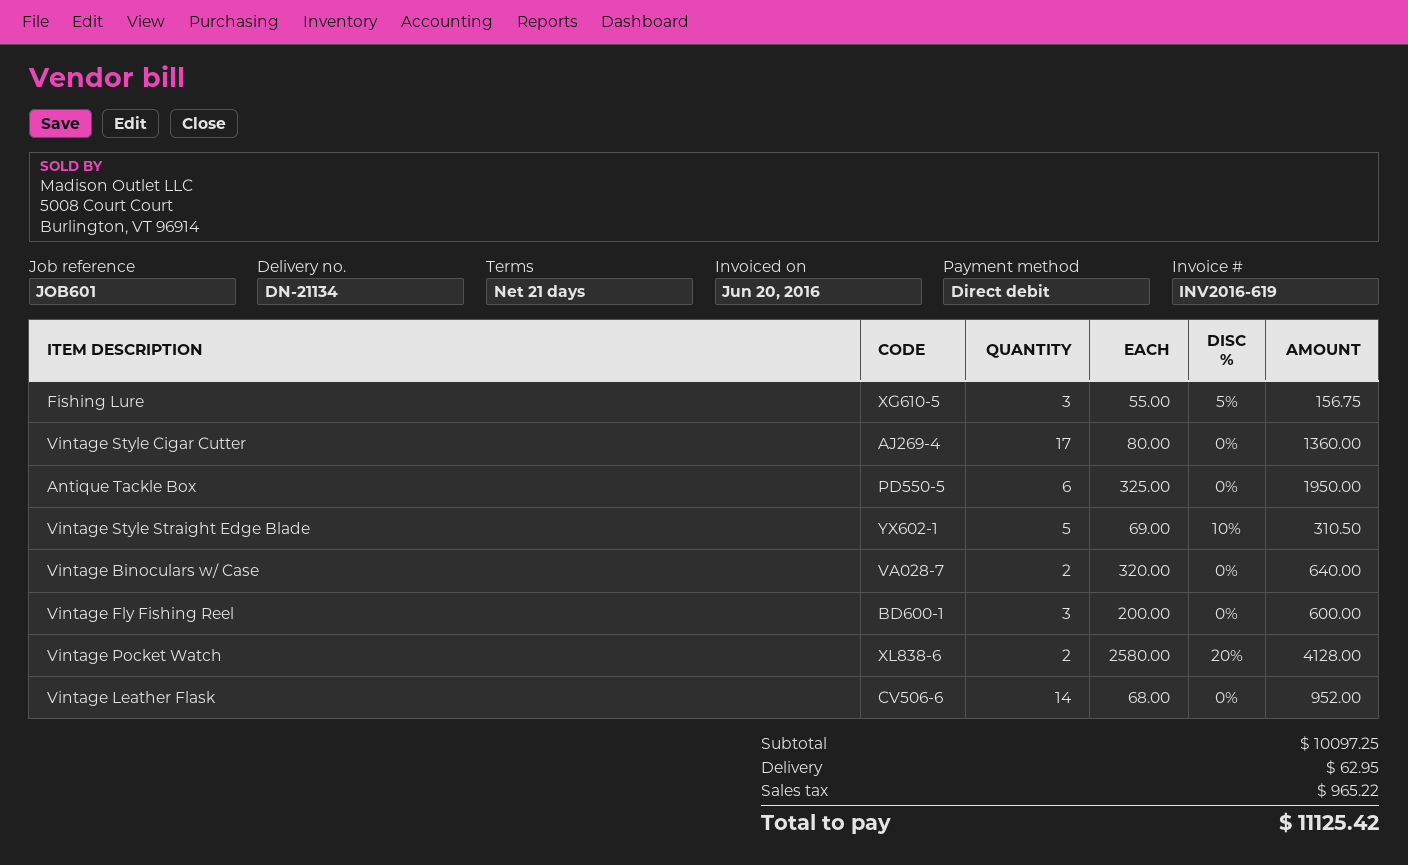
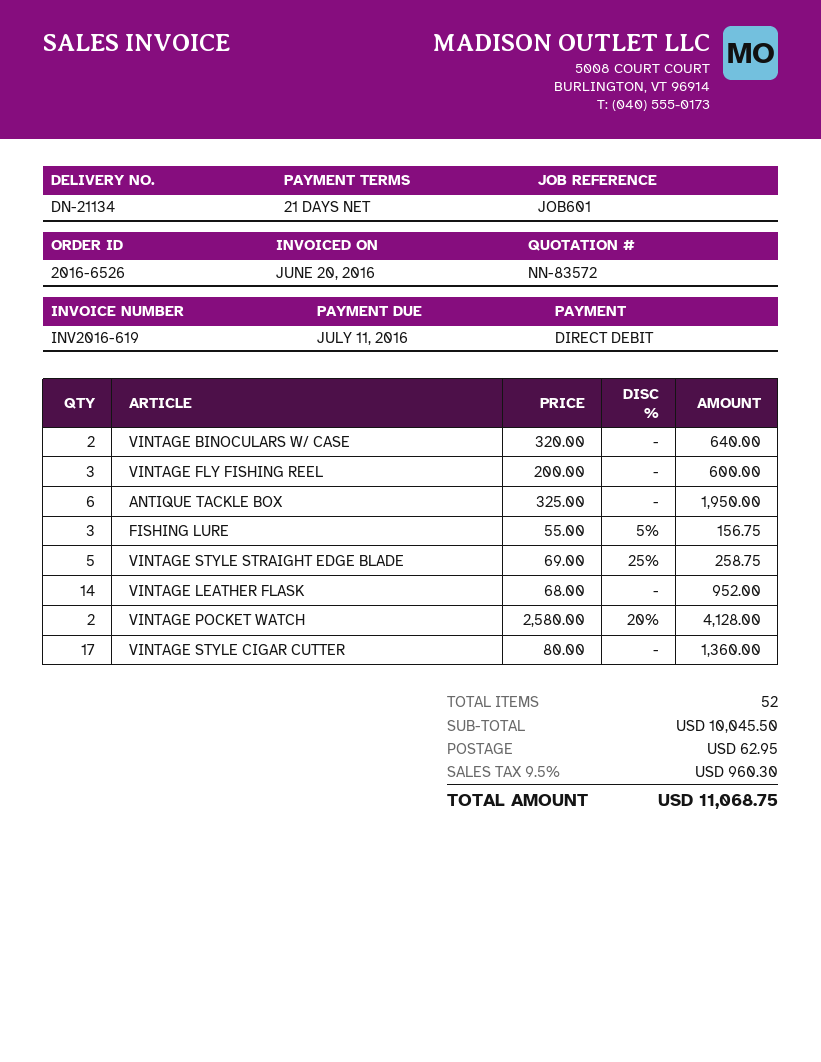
Vintage Style Straight Edge Blade: 5 x 69.00 - 10% = 310.50 -> 5 x 69.00 - 25% = 258.75
subtotal: 10097.25 -> 10045.50
tax: 965.22 -> 960.30
total: 11125.42 -> 11068.75

